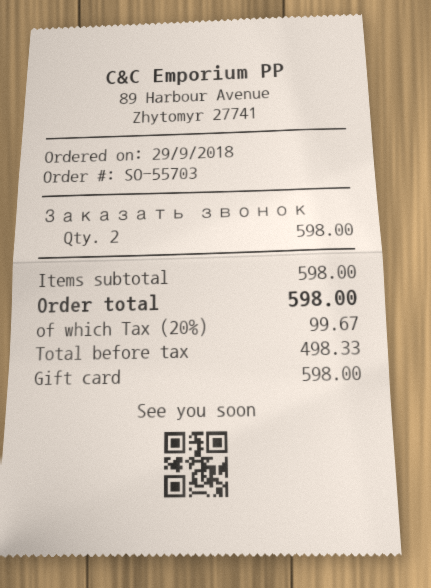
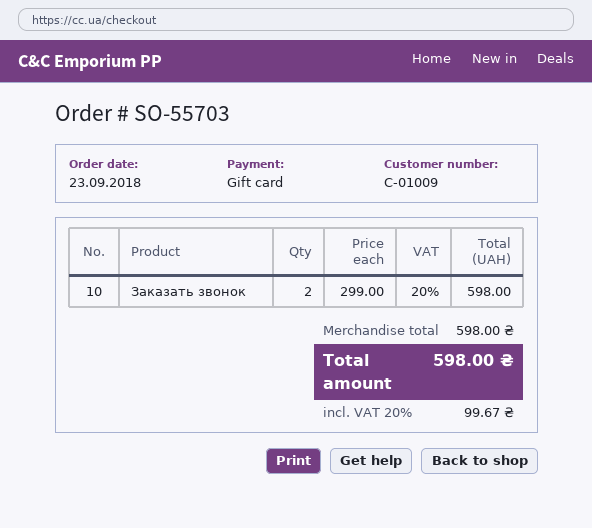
order date: 2018-09-29 -> 2018-09-23

